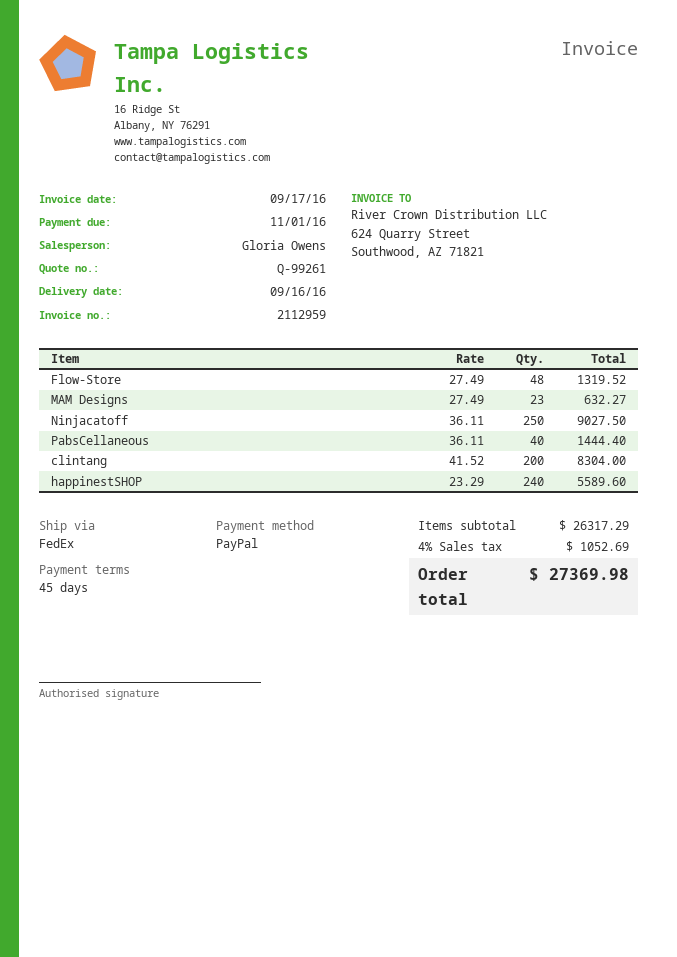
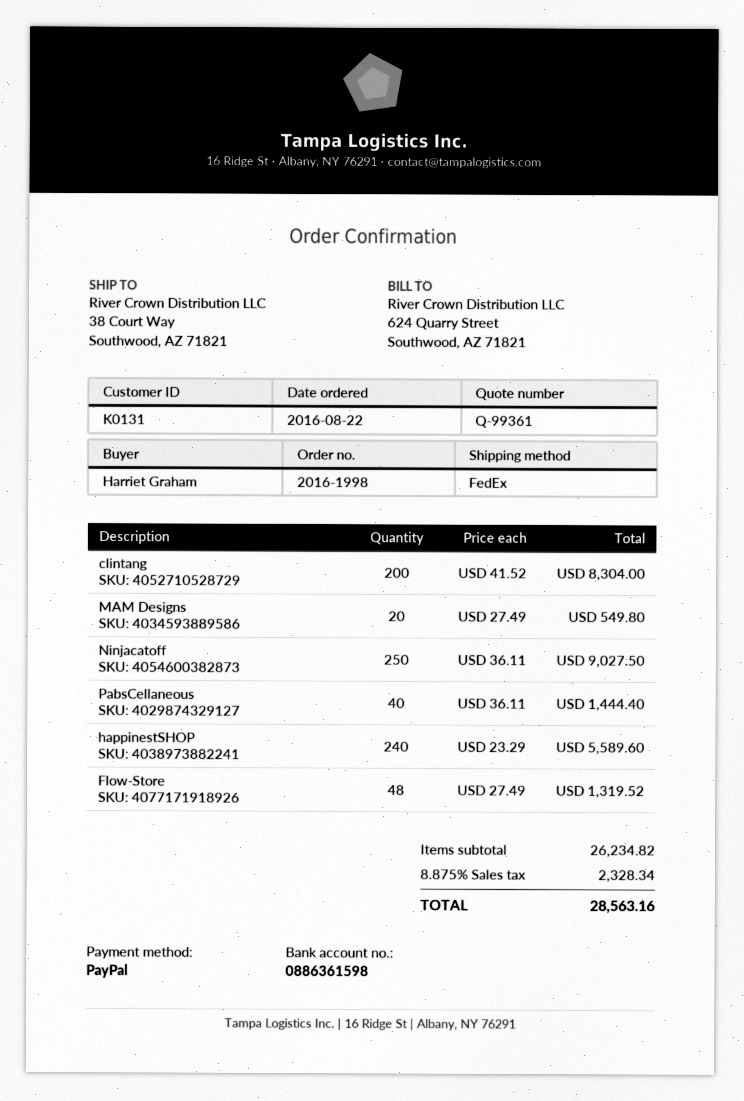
quote number: Q-99261 -> Q-99361
MAM Designs: 23 x 27.49 = 632.27 -> 20 x 27.49 = 549.80
subtotal: 26317.29 -> 26234.82
tax: 4% = 1052.69 -> 8.875% = 2328.34
total: 27369.98 -> 28563.16

